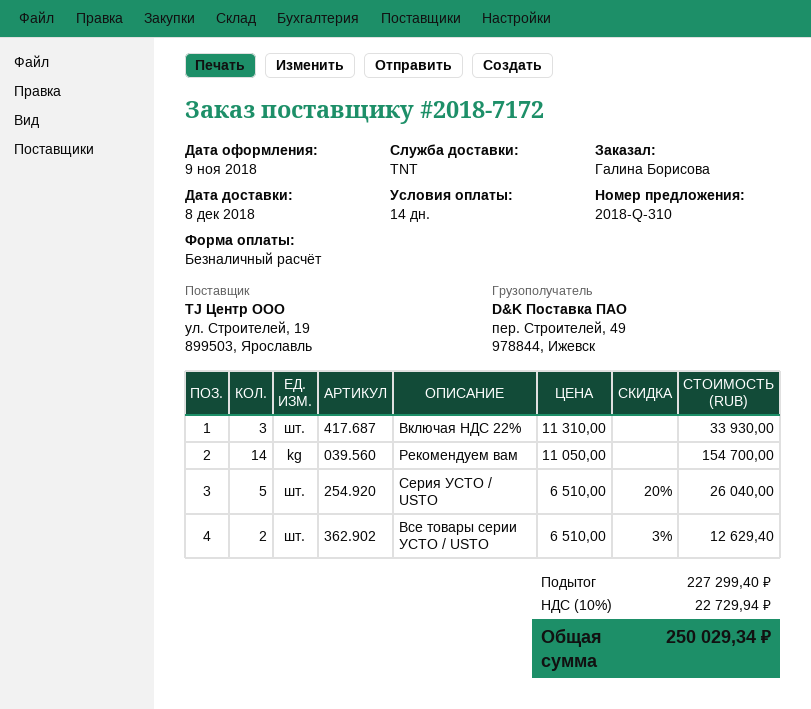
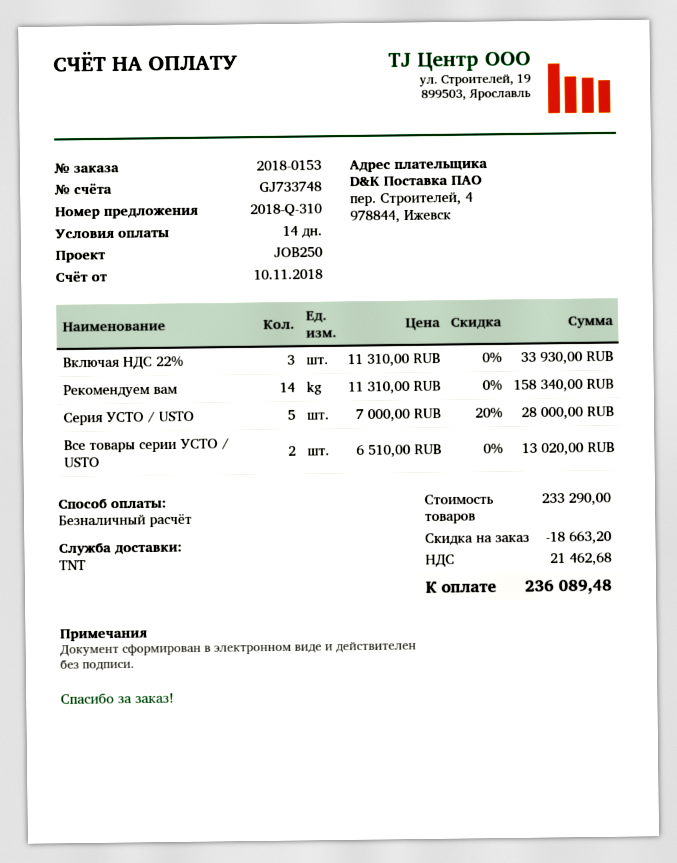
order number: 2018-7172 -> 2018-0153
Рекомендуем вам: 14 x 11050.00 = 154700.00 -> 14 x 11310.00 = 158340.00
Серия УСТО / USTO: 5 x 6510.00 - 20% = 26040.00 -> 5 x 7000.00 - 20% = 28000.00
Все товары серии УСТО / USTO: 2 x 6510.00 - 3% = 12629.40 -> 2 x 6510.00 = 13020.00
subtotal: 227299.40 -> 233290.00
discount: none -> 18663.20
tax: 22729.94 -> 21462.68
total: 250029.34 -> 236089.48

